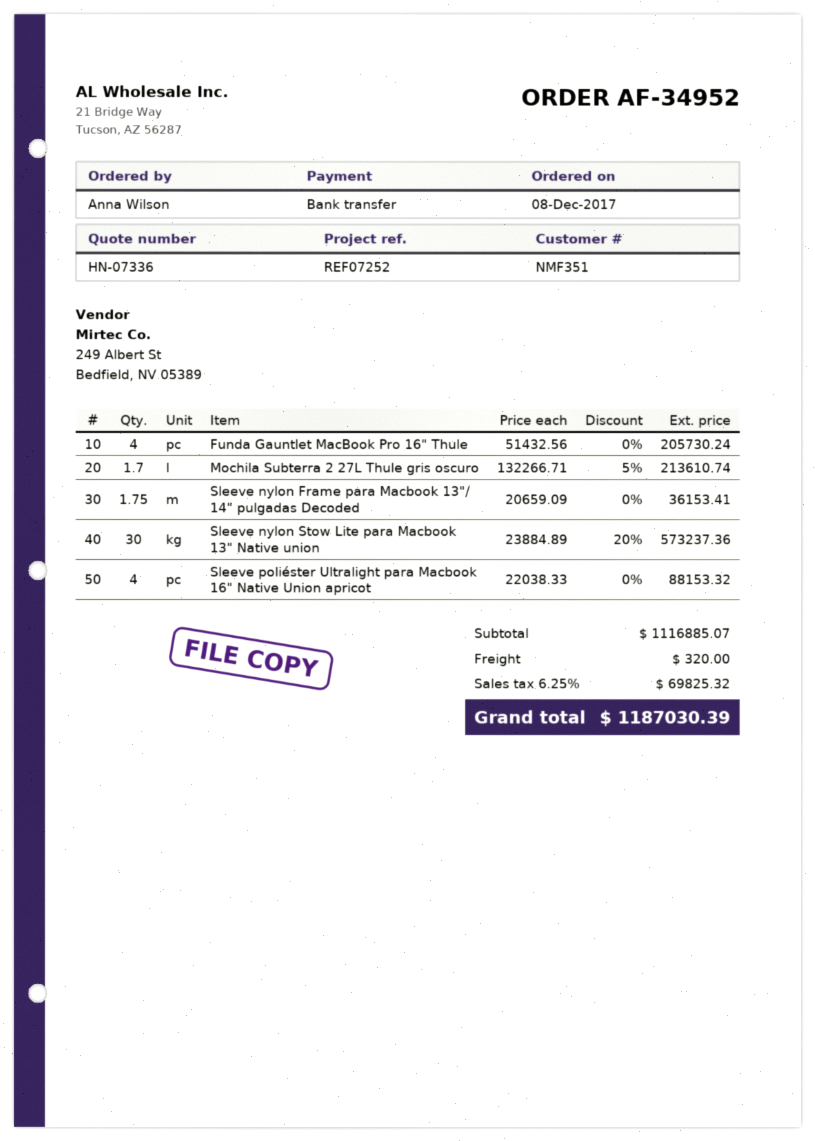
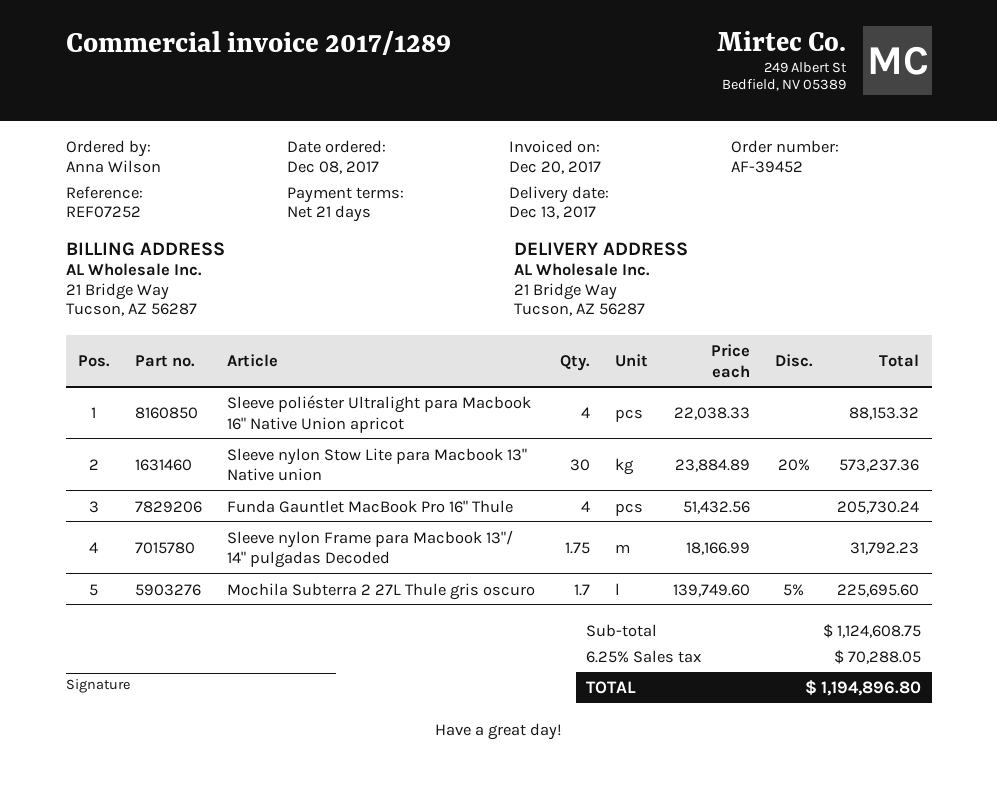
order number: AF-34952 -> AF-39452
Mochila Subterra 2 27L Thule gris oscuro: 1.7 x 132266.71 - 5% = 213610.74 -> 1.7 x 139749.60 - 5% = 225695.60
Sleeve nylon Frame para Macbook 13"/ 14" pulgadas Decoded: 1.75 x 20659.09 = 36153.41 -> 1.75 x 18166.99 = 31792.23
subtotal: 1116885.07 -> 1124608.75
shipping: 320.00 -> none
tax: 6.25% = 69825.32 -> 6.25% = 70288.05
total: 1187030.39 -> 1194896.80

